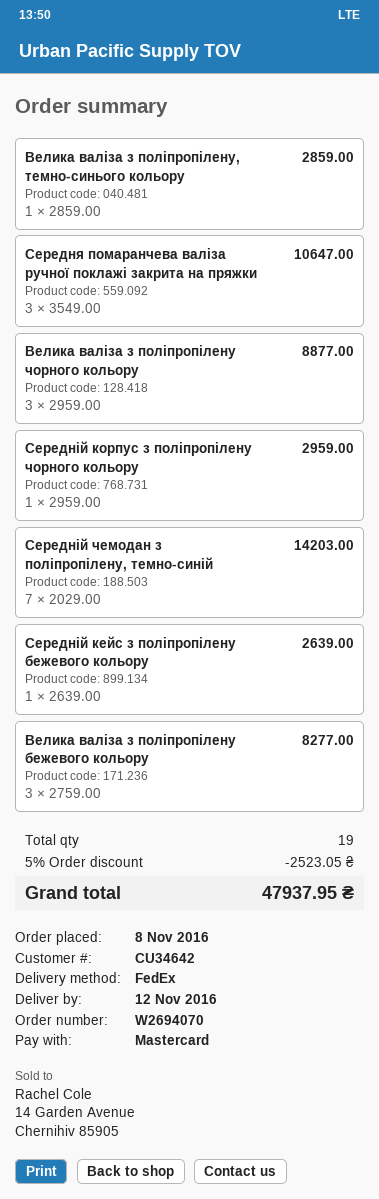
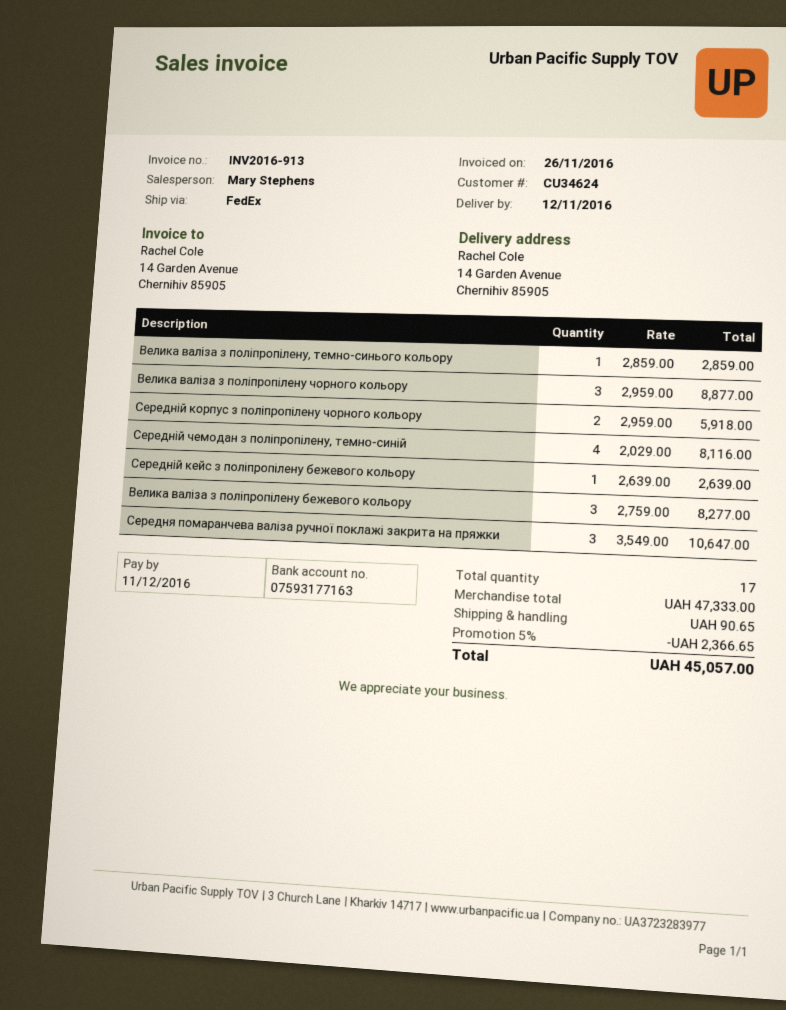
customer number: CU34642 -> CU34624
Середній корпус з поліпропілену чорного кольору: 1 x 2959.00 = 2959.00 -> 2 x 2959.00 = 5918.00
Середній чемодан з поліпропілену, темно-синій: 7 x 2029.00 = 14203.00 -> 4 x 2029.00 = 8116.00
total quantity: 19 -> 17
discount: 5% = 2523.05 -> 5% = 2366.65
shipping: none -> 90.65
total: 47937.95 -> 45057.00

